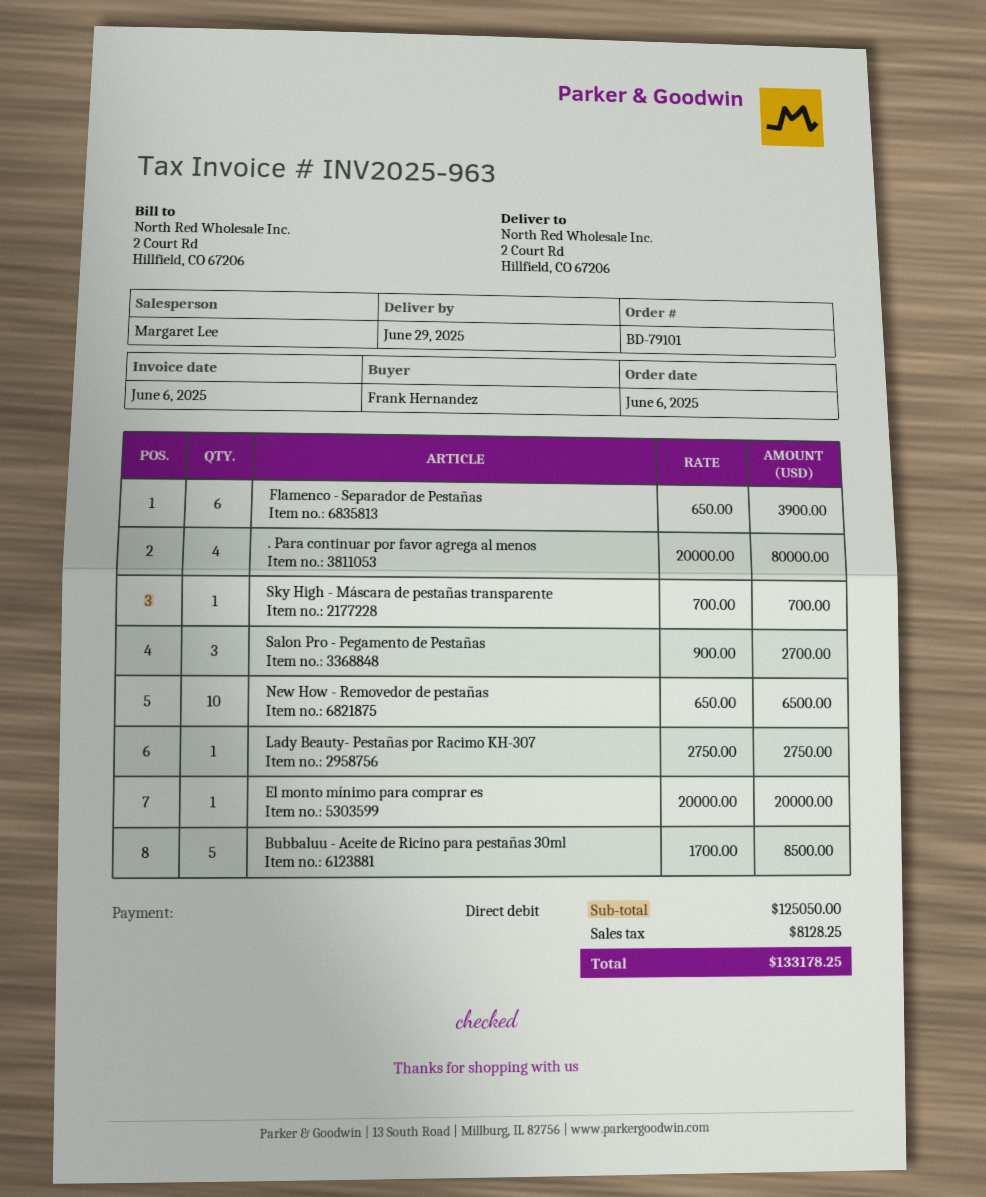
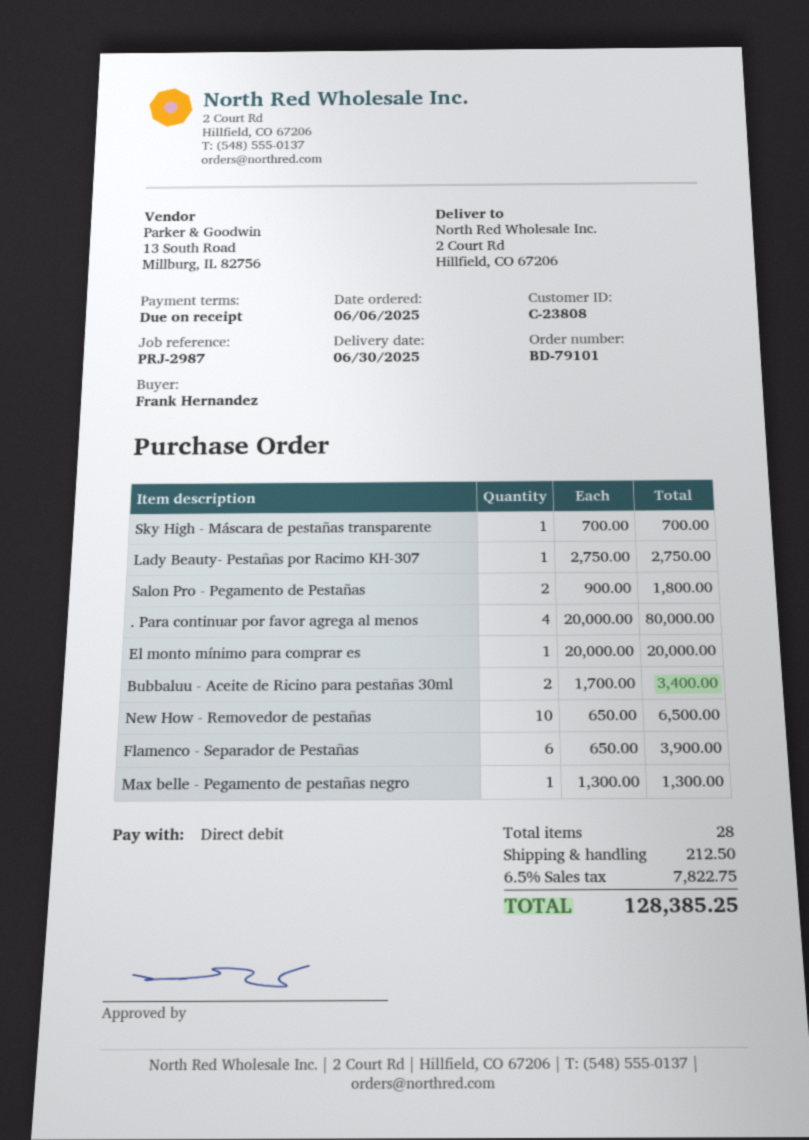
delivery date: 2025-06-29 -> 2025-06-30
Salon Pro - Pegamento de Pestañas: 3 x 900.00 = 2700.00 -> 2 x 900.00 = 1800.00
Bubbaluu - Aceite de Ricino para pestañas 30ml: 5 x 1700.00 = 8500.00 -> 2 x 1700.00 = 3400.00
Max belle - Pegamento de pestañas negro: none -> 1 x 1300.00 = 1300.00
shipping: none -> 212.50
tax: 8128.25 -> 7822.75
total: 133178.25 -> 128385.25

